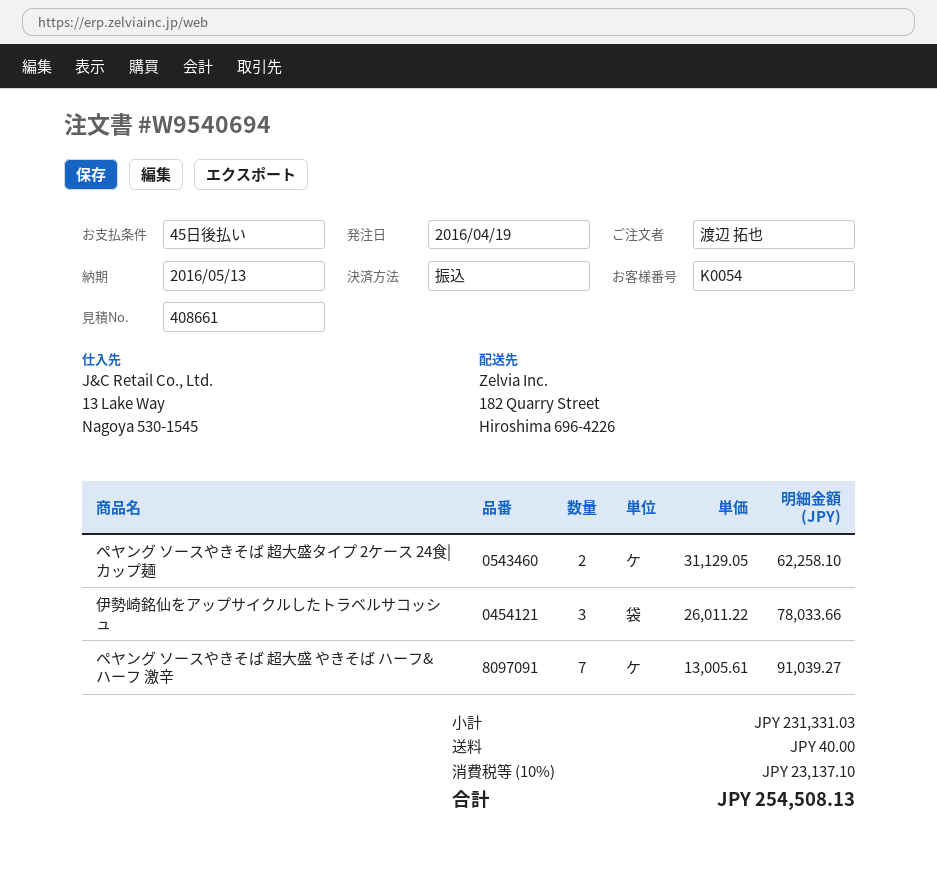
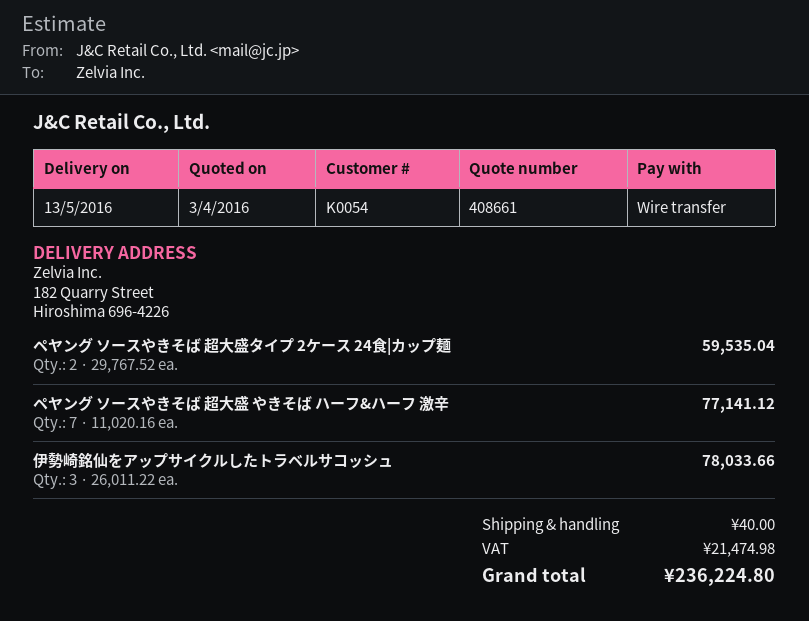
ペヤング ソースやきそば 超大盛タイプ 2ケース 24食|カップ麺: 2 x 31129.05 = 62258.10 -> 2 x 29767.52 = 59535.04
ペヤング ソースやきそば 超大盛 やきそば ハーフ&ハーフ 激辛: 7 x 13005.61 = 91039.27 -> 7 x 11020.16 = 77141.12
tax: 23137.10 -> 21474.98
total: 254508.13 -> 236224.80

